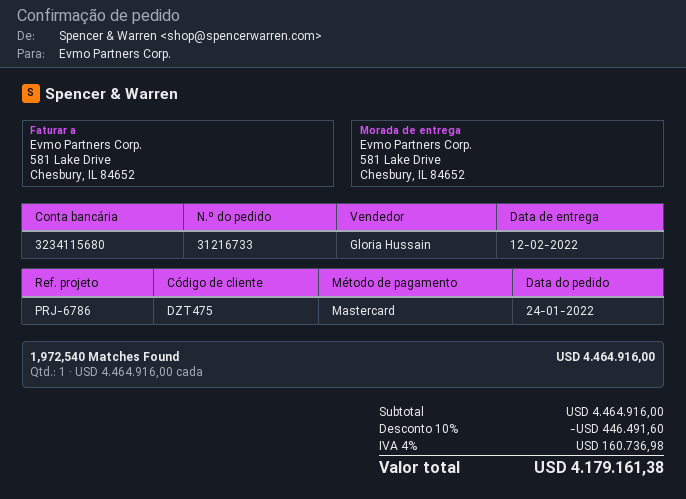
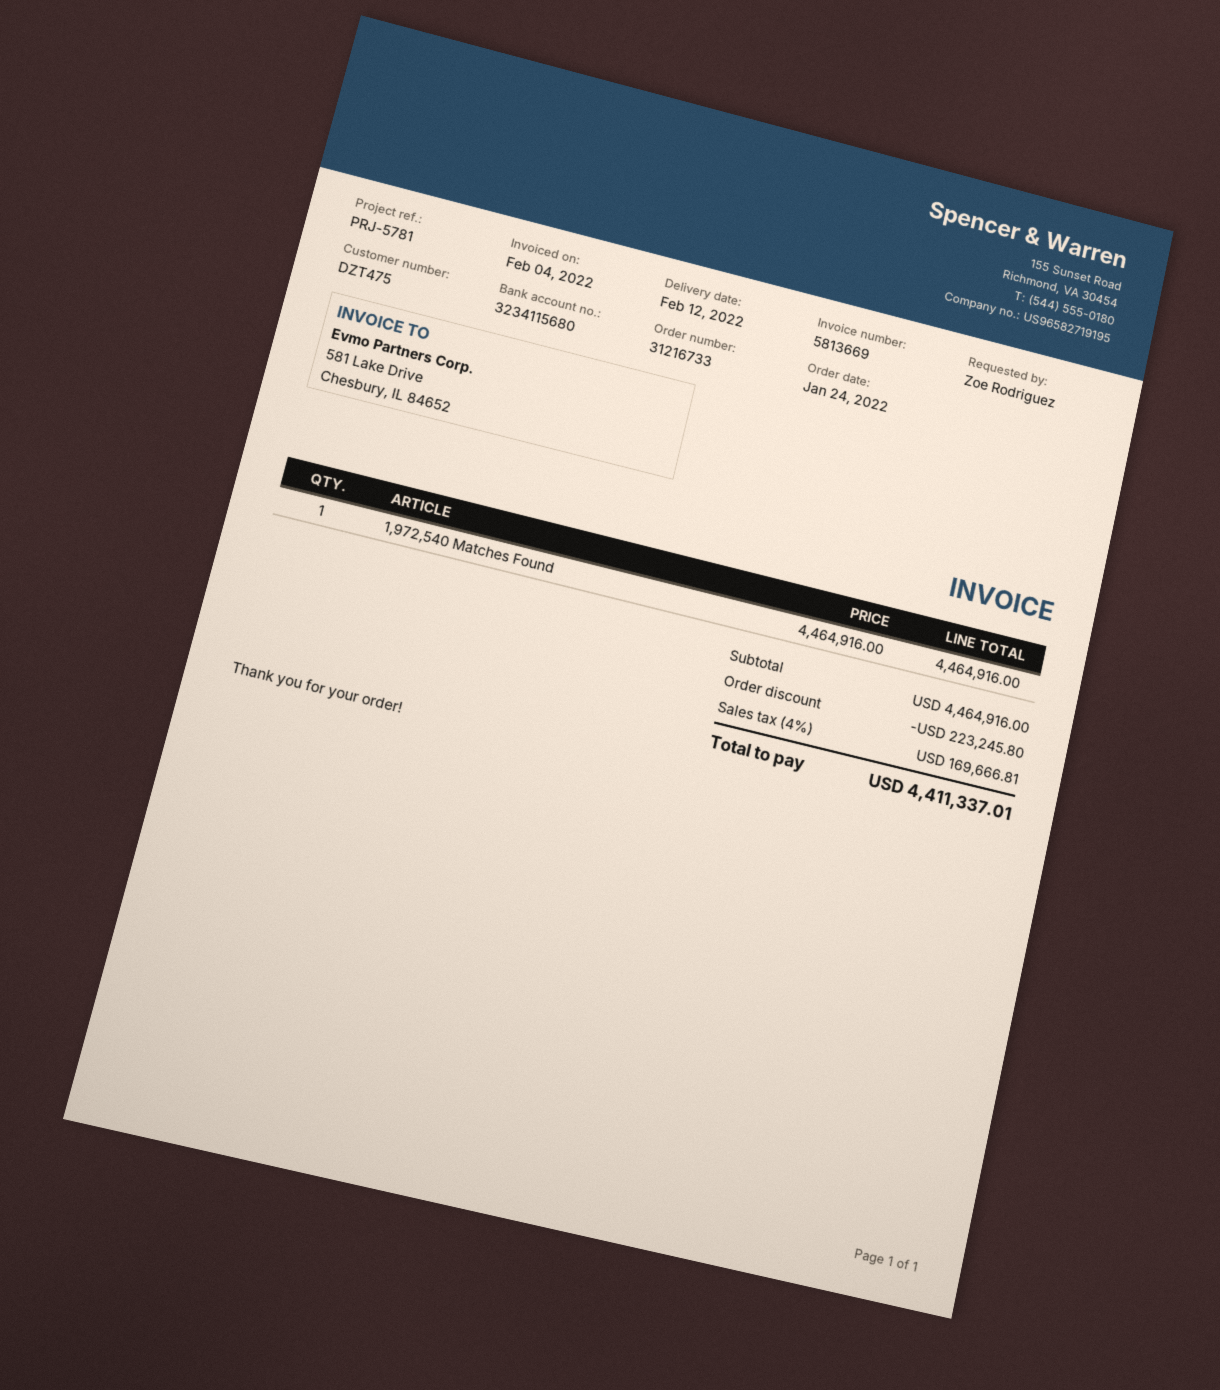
reference: PRJ-6786 -> PRJ-5781
discount: 446491.60 -> 223245.80
tax: 4% = 160736.98 -> 4% = 169666.81
total: 4179161.38 -> 4411337.01

